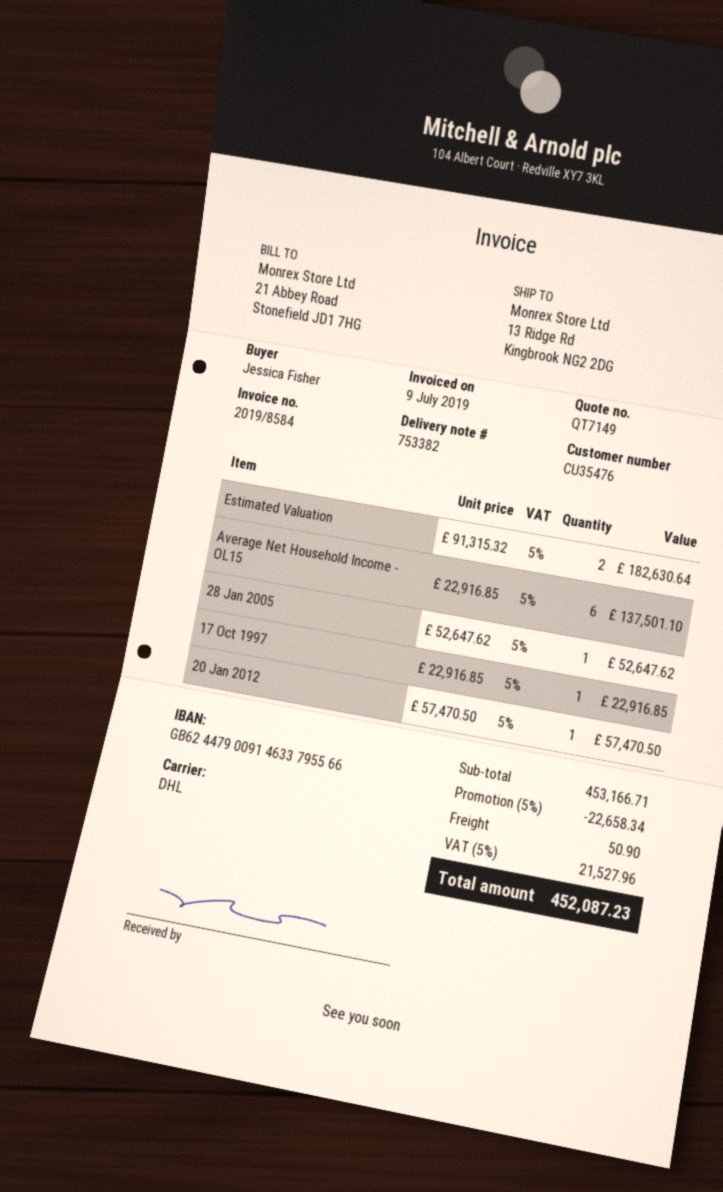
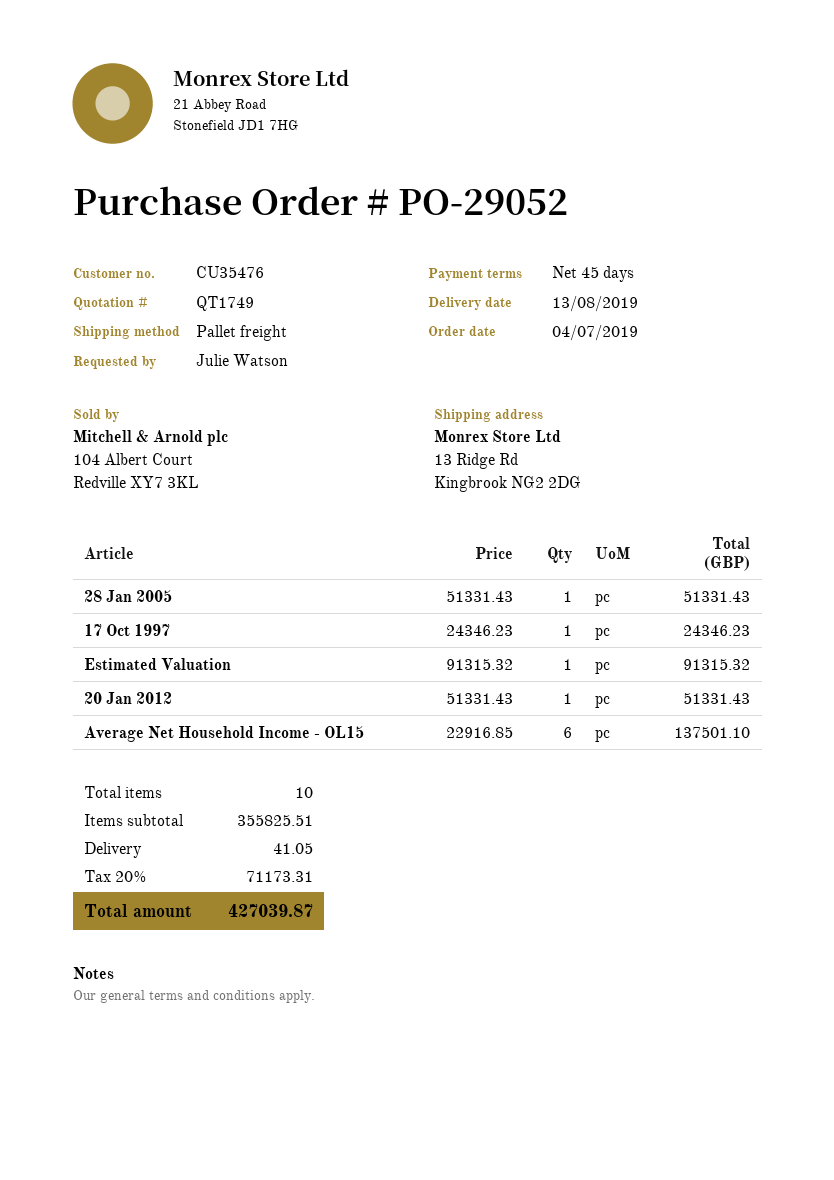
quote number: QT7149 -> QT1749
ordered by: Jessica Fisher -> Julie Watson
shipping method: DHL -> pallet freight
Estimated Valuation: 2 x 91315.32 = 182630.64 -> 1 x 91315.32 = 91315.32
28 Jan 2005: 1 x 52647.62 = 52647.62 -> 1 x 51331.43 = 51331.43
17 Oct 1997: 1 x 22916.85 = 22916.85 -> 1 x 24346.23 = 24346.23
20 Jan 2012: 1 x 57470.50 = 57470.50 -> 1 x 51331.43 = 51331.43
subtotal: 453166.71 -> 355825.51
discount: 5% = 22658.34 -> none
shipping: 50.90 -> 41.05
tax: 5% = 21527.96 -> 20% = 71173.31
total: 452087.23 -> 427039.87

